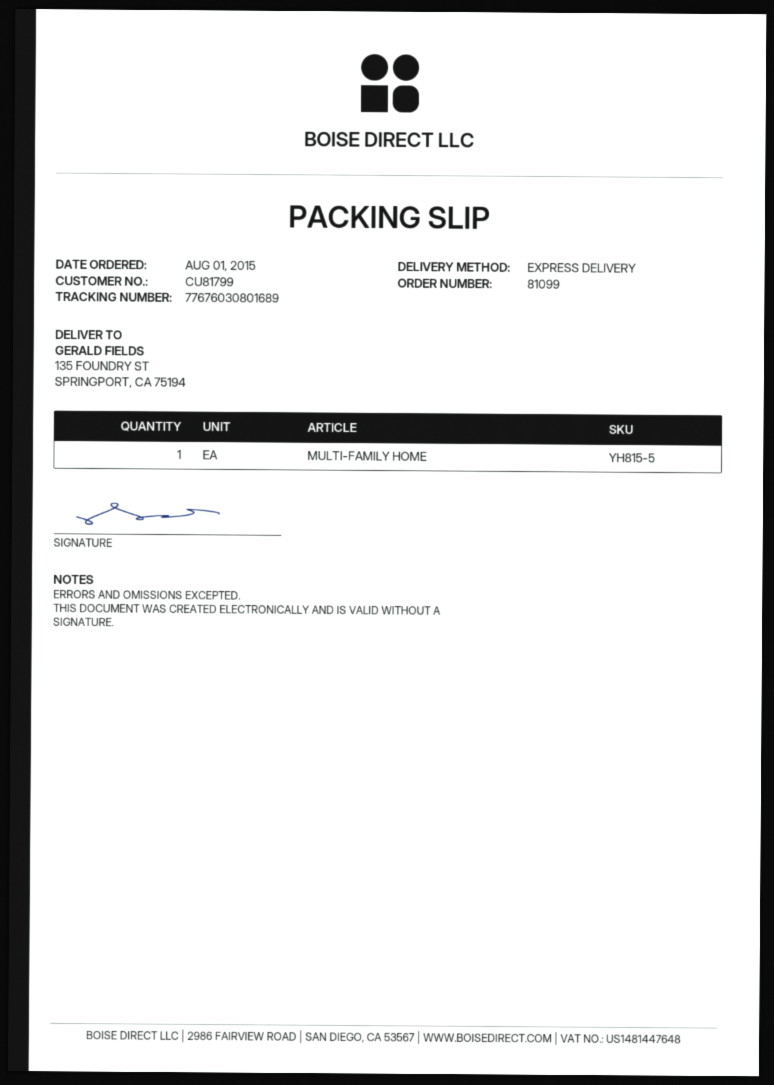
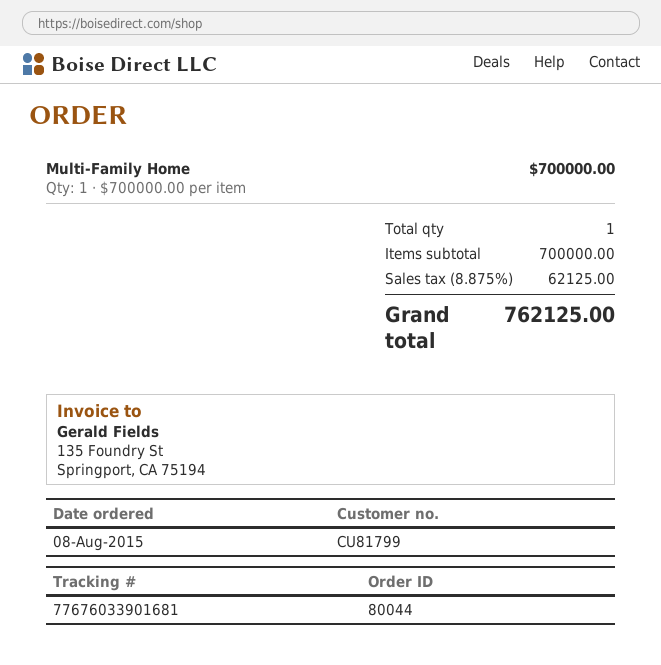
order number: 81099 -> 80044
order date: 2015-08-01 -> 2015-08-08
tracking number: 77676030801689 -> 77676033901681

